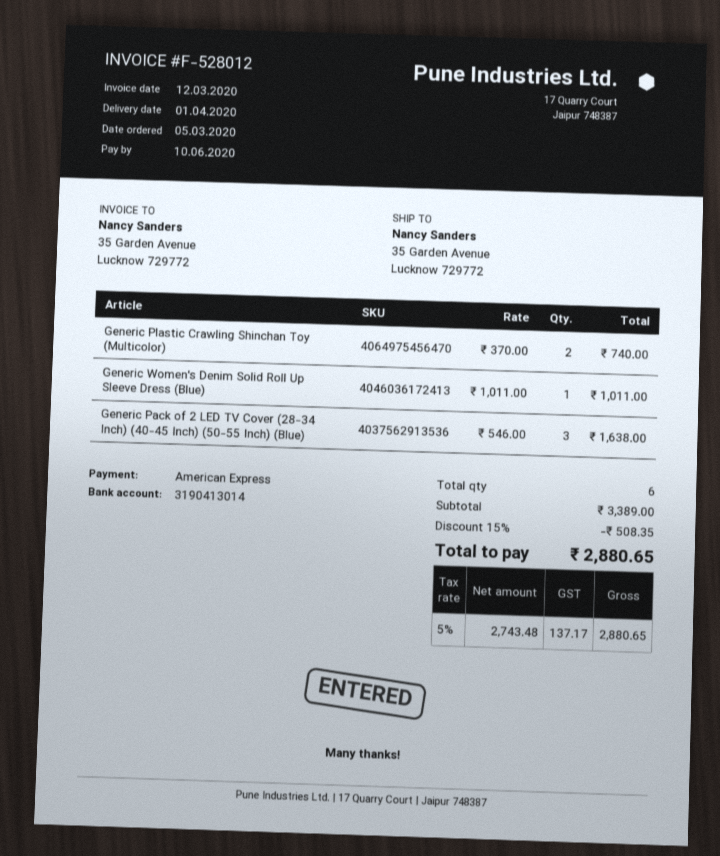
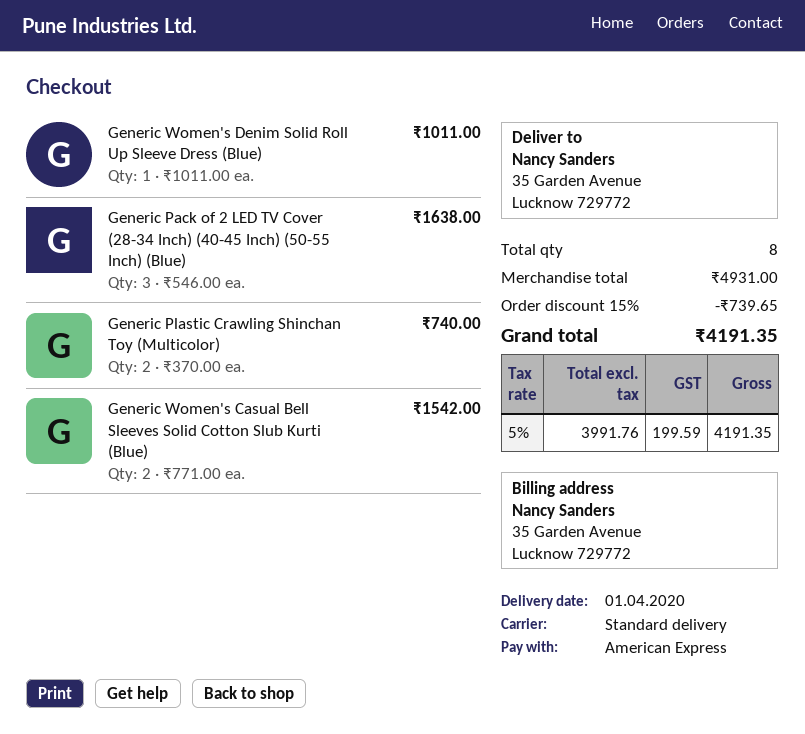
Generic Women's Casual Bell Sleeves Solid Cotton Slub Kurti (Blue): none -> 2 x 771.00 = 1542.00
total quantity: 6 -> 8
subtotal: 3389.00 -> 4931.00
discount: 15% = 508.35 -> 15% = 739.65
net: 2743.48 -> 3991.76
tax: 5% = 137.17 -> 5% = 199.59
total: 2880.65 -> 4191.35

